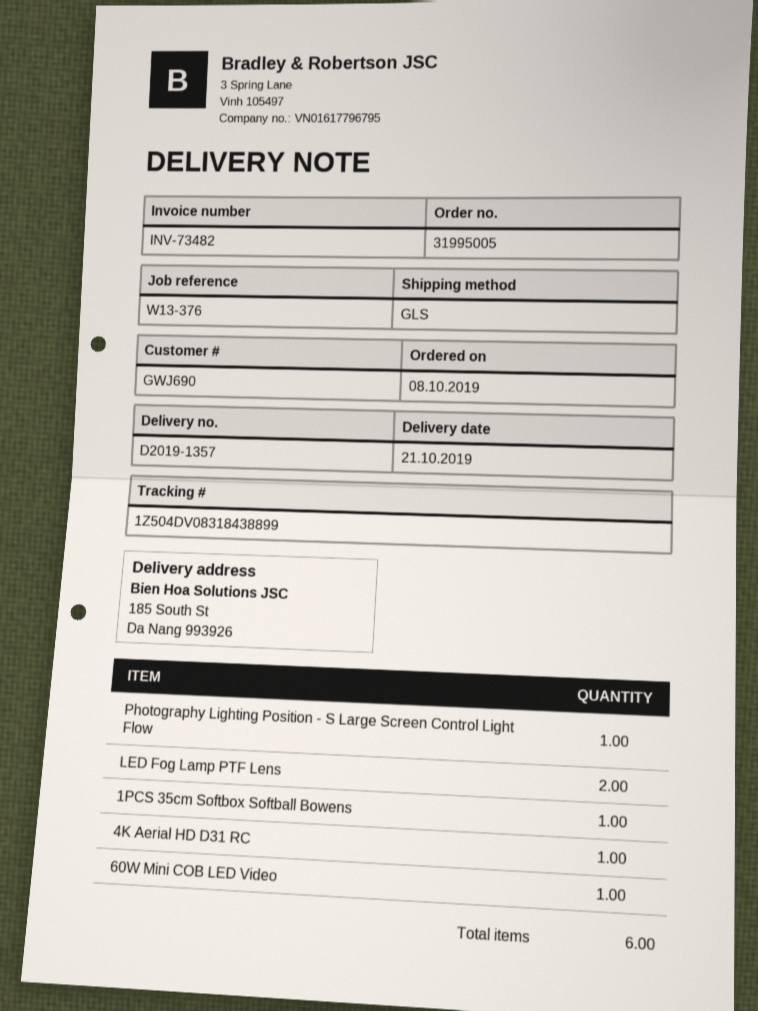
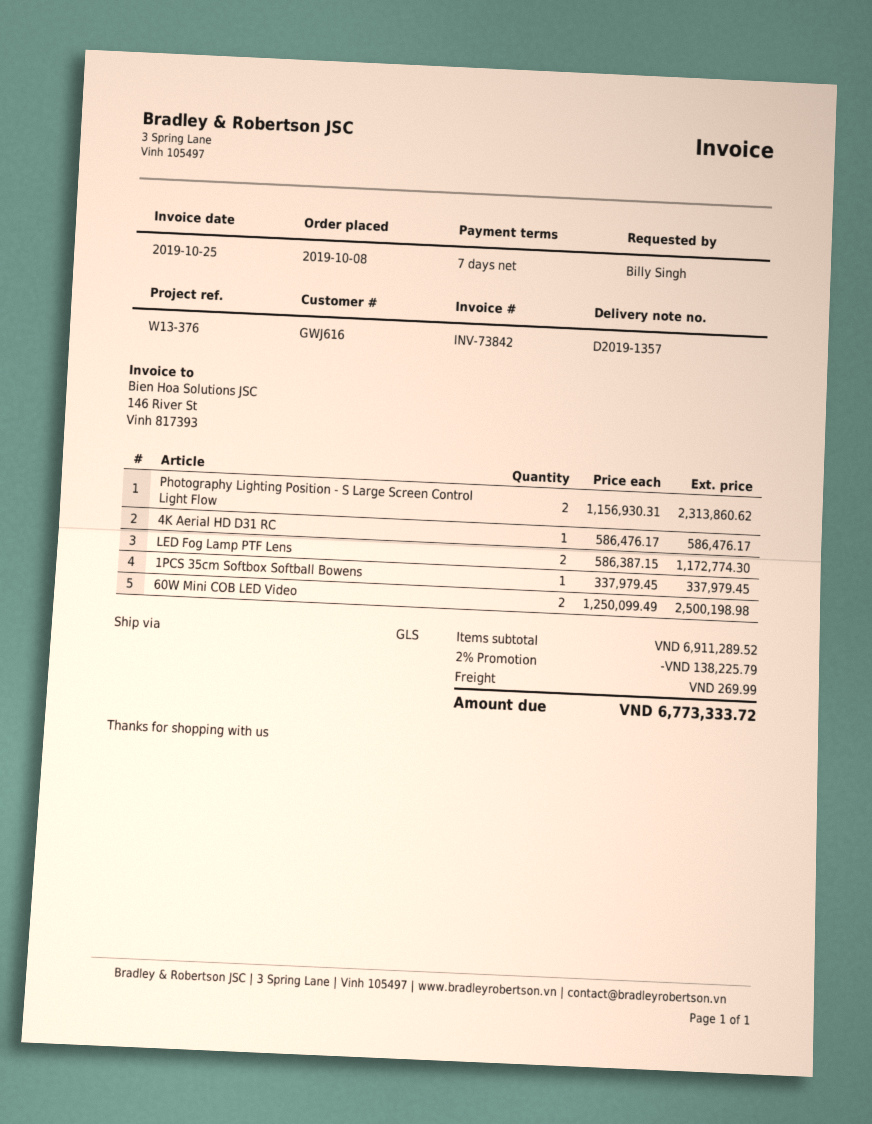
invoice number: INV-73482 -> INV-73842
customer number: GWJ690 -> GWJ616
Photography Lighting Position - S Large Screen Control Light Flow: 1 -> 2
60W Mini COB LED Video: 1 -> 2

